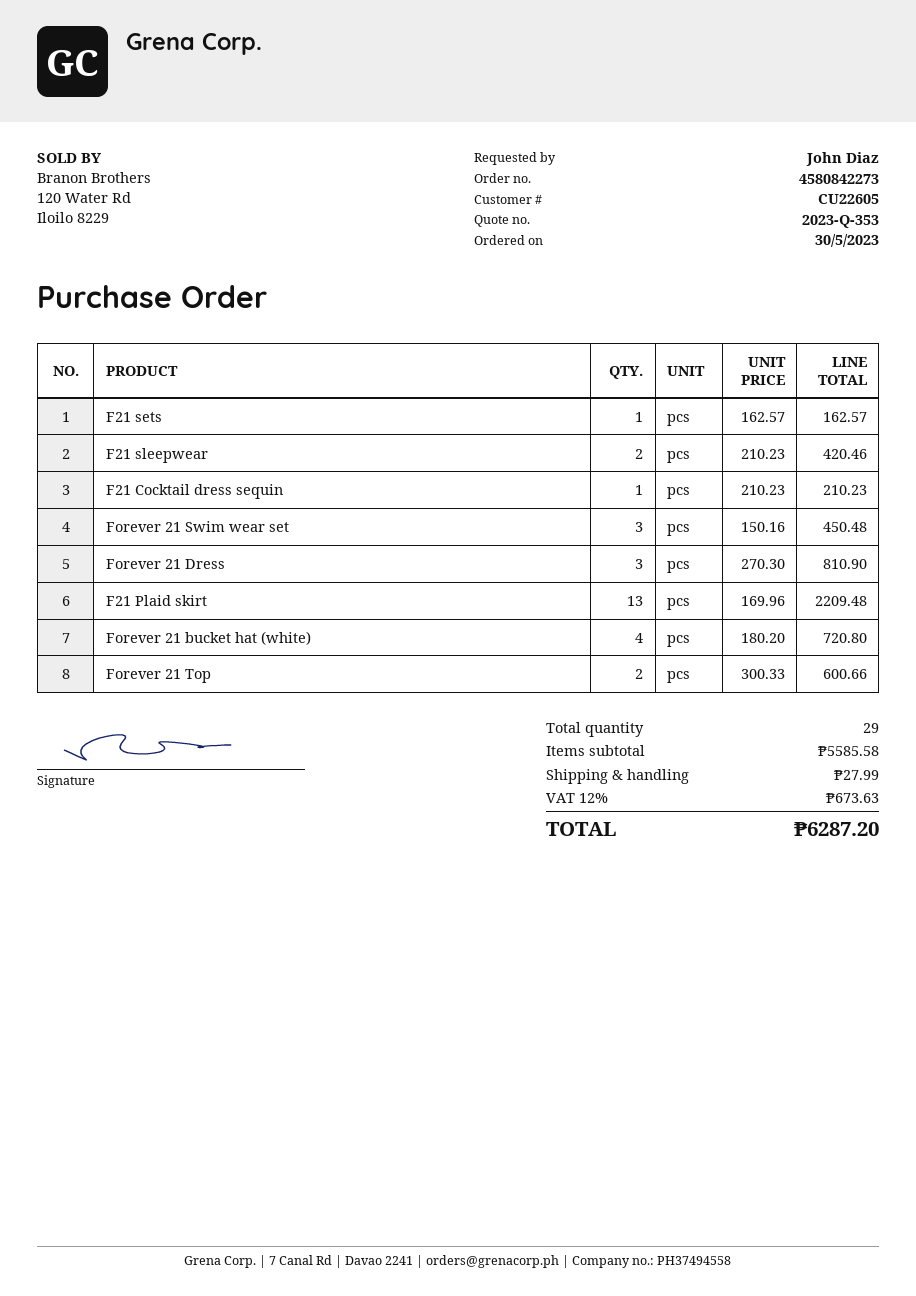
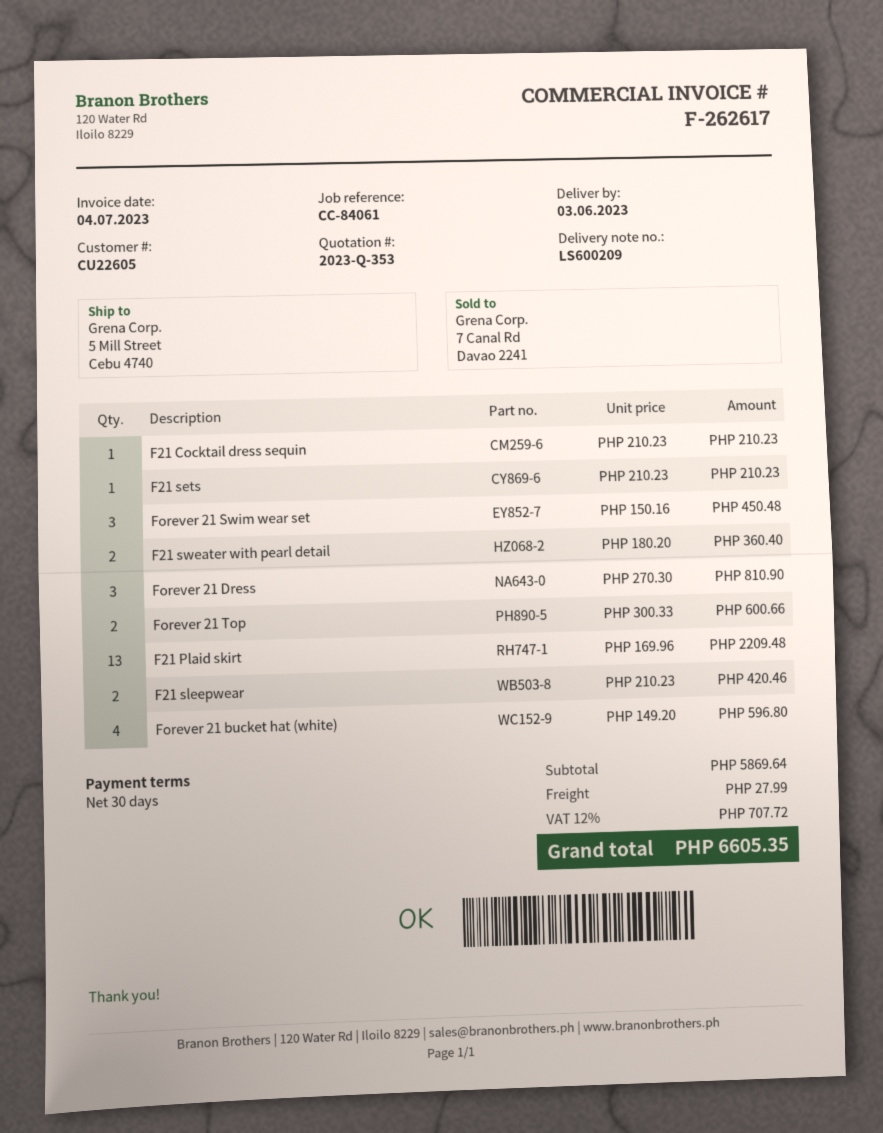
F21 sets: 1 x 162.57 = 162.57 -> 1 x 210.23 = 210.23
Forever 21 bucket hat (white): 4 x 180.20 = 720.80 -> 4 x 149.20 = 596.80
F21 sweater with pearl detail: none -> 2 x 180.20 = 360.40
subtotal: 5585.58 -> 5869.64
tax: 12% = 673.63 -> 12% = 707.72
total: 6287.20 -> 6605.35

